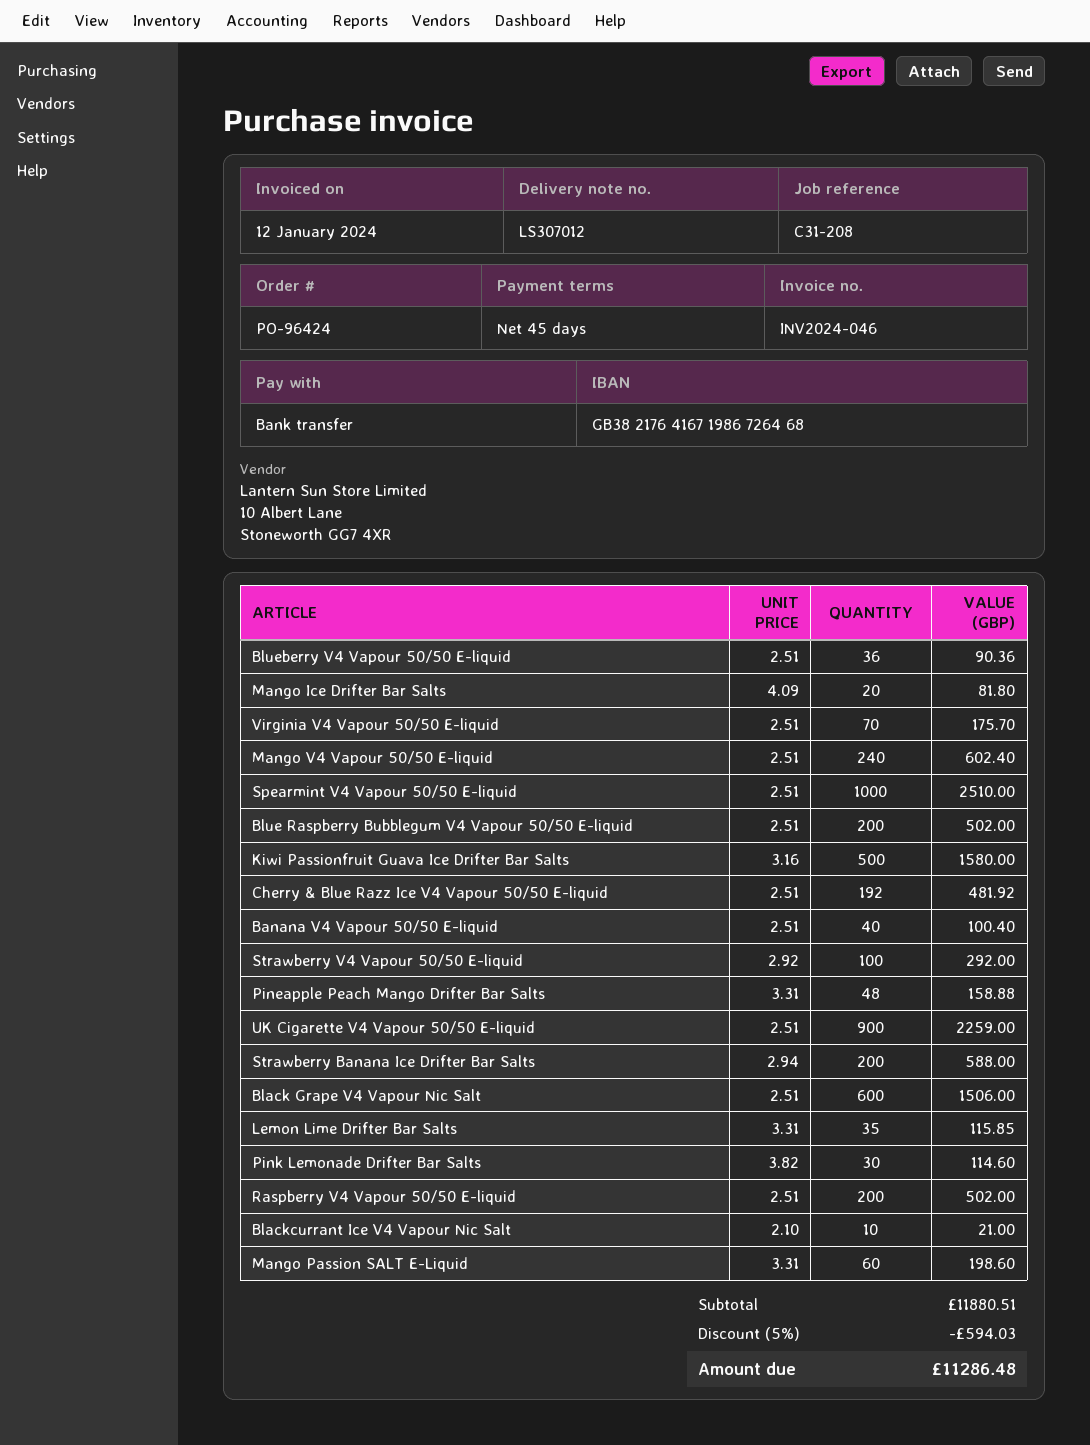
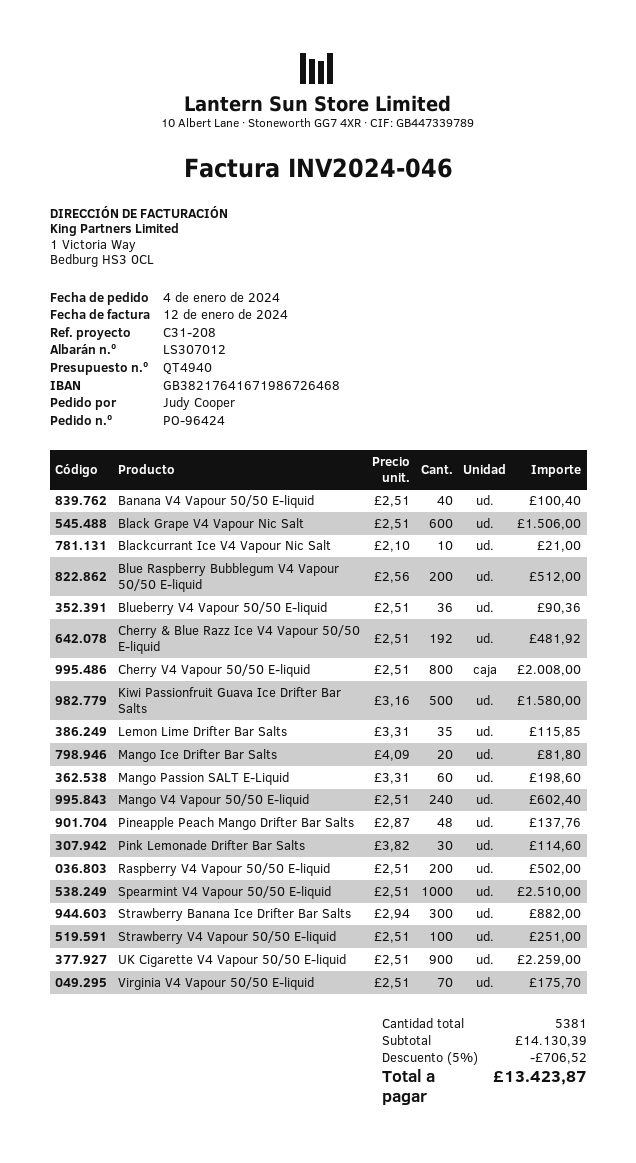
Blue Raspberry Bubblegum V4 Vapour 50/50 E-liquid: 200 x 2.51 = 502.00 -> 200 x 2.56 = 512.00
Strawberry V4 Vapour 50/50 E-liquid: 100 x 2.92 = 292.00 -> 100 x 2.51 = 251.00
Pineapple Peach Mango Drifter Bar Salts: 48 x 3.31 = 158.88 -> 48 x 2.87 = 137.76
Strawberry Banana Ice Drifter Bar Salts: 200 x 2.94 = 588.00 -> 300 x 2.94 = 882.00
Cherry V4 Vapour 50/50 E-liquid: none -> 800 x 2.51 = 2008.00
subtotal: 11880.51 -> 14130.39
discount: 5% = 594.03 -> 5% = 706.52
total: 11286.48 -> 13423.87

